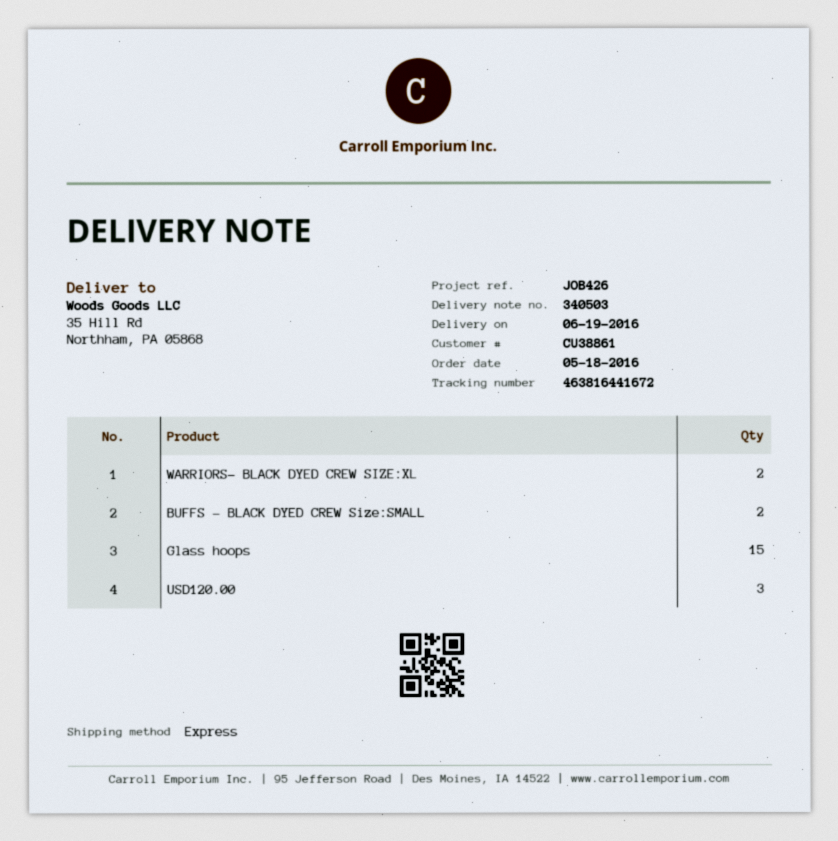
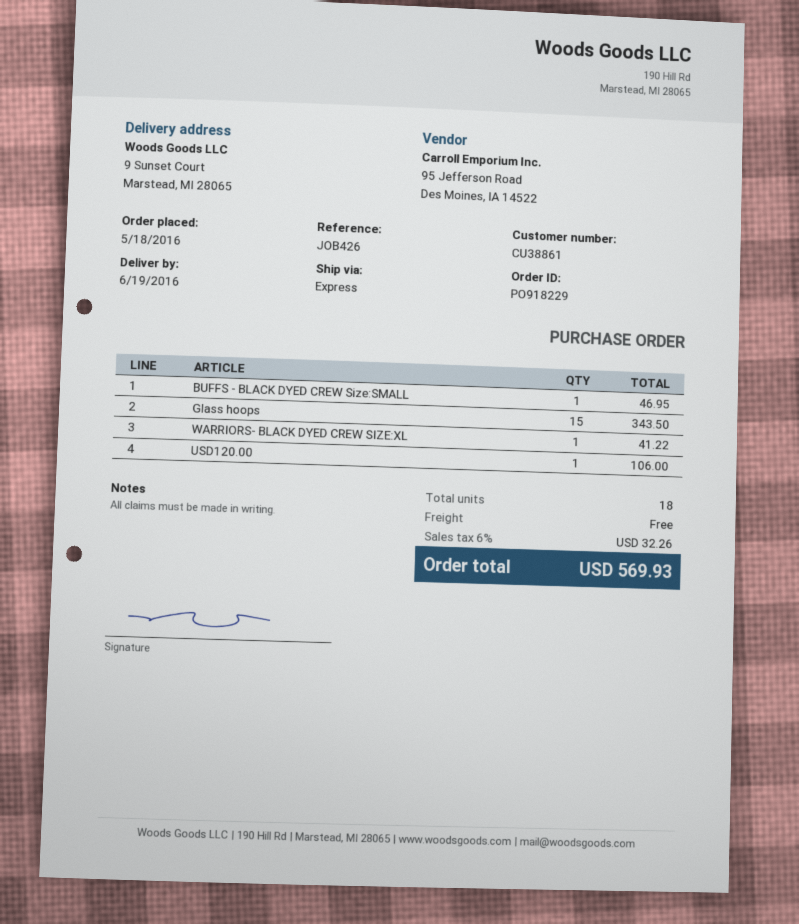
ship to: 35 Hill Rd, Northham, PA 05868 -> 9 Sunset Court, Marstead, MI 28065
WARRIORS- BLACK DYED CREW SIZE:XL: 2 -> 1
BUFFS - BLACK DYED CREW Size:SMALL: 2 -> 1
USD120.00: 3 -> 1

